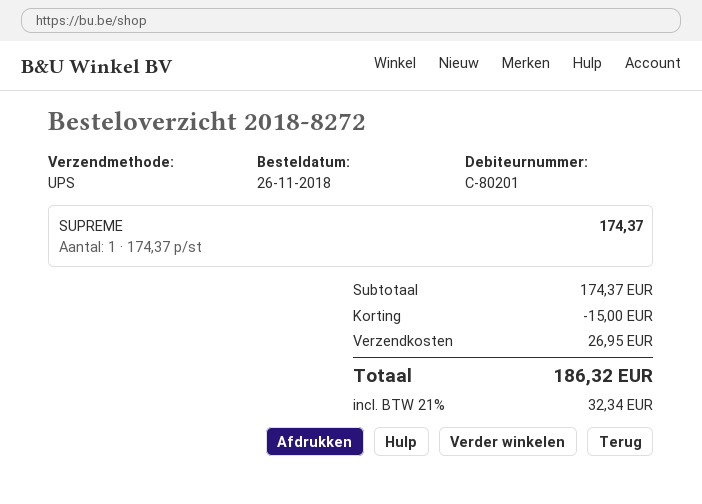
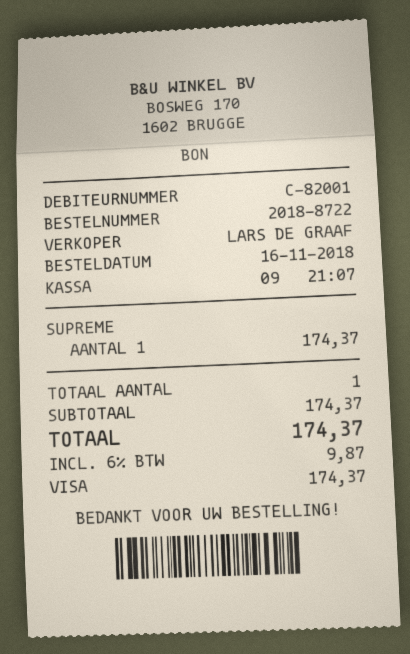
order number: 2018-8272 -> 2018-8722
order date: 2018-11-26 -> 2018-11-16
customer number: C-80201 -> C-82001
discount: 15.00 -> none
shipping: 26.95 -> none
tax: 21% = 32.34 -> 6% = 9.87
total: 186.32 -> 174.37

